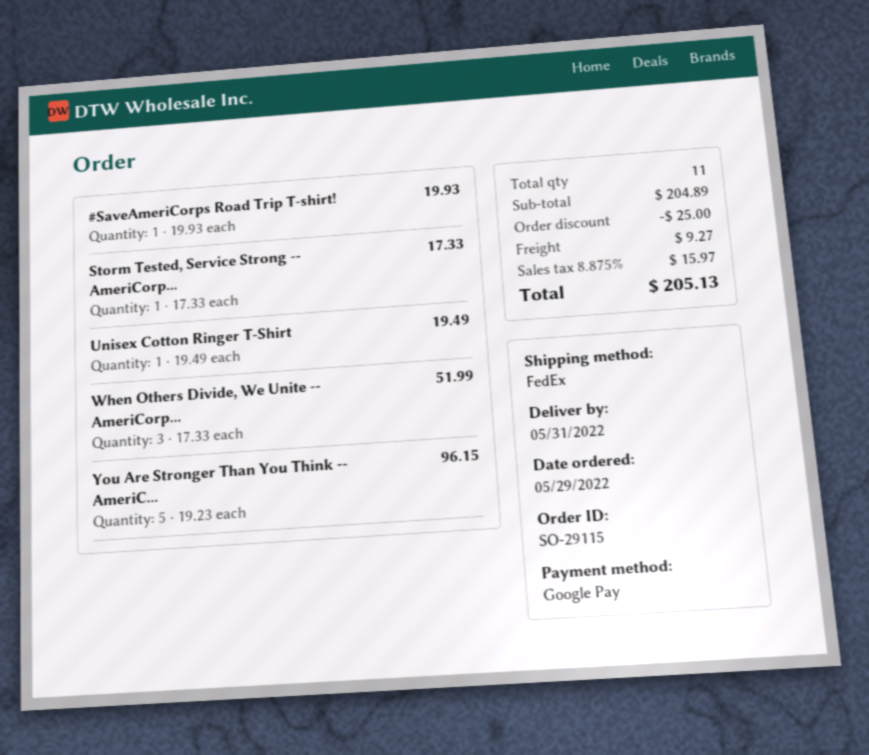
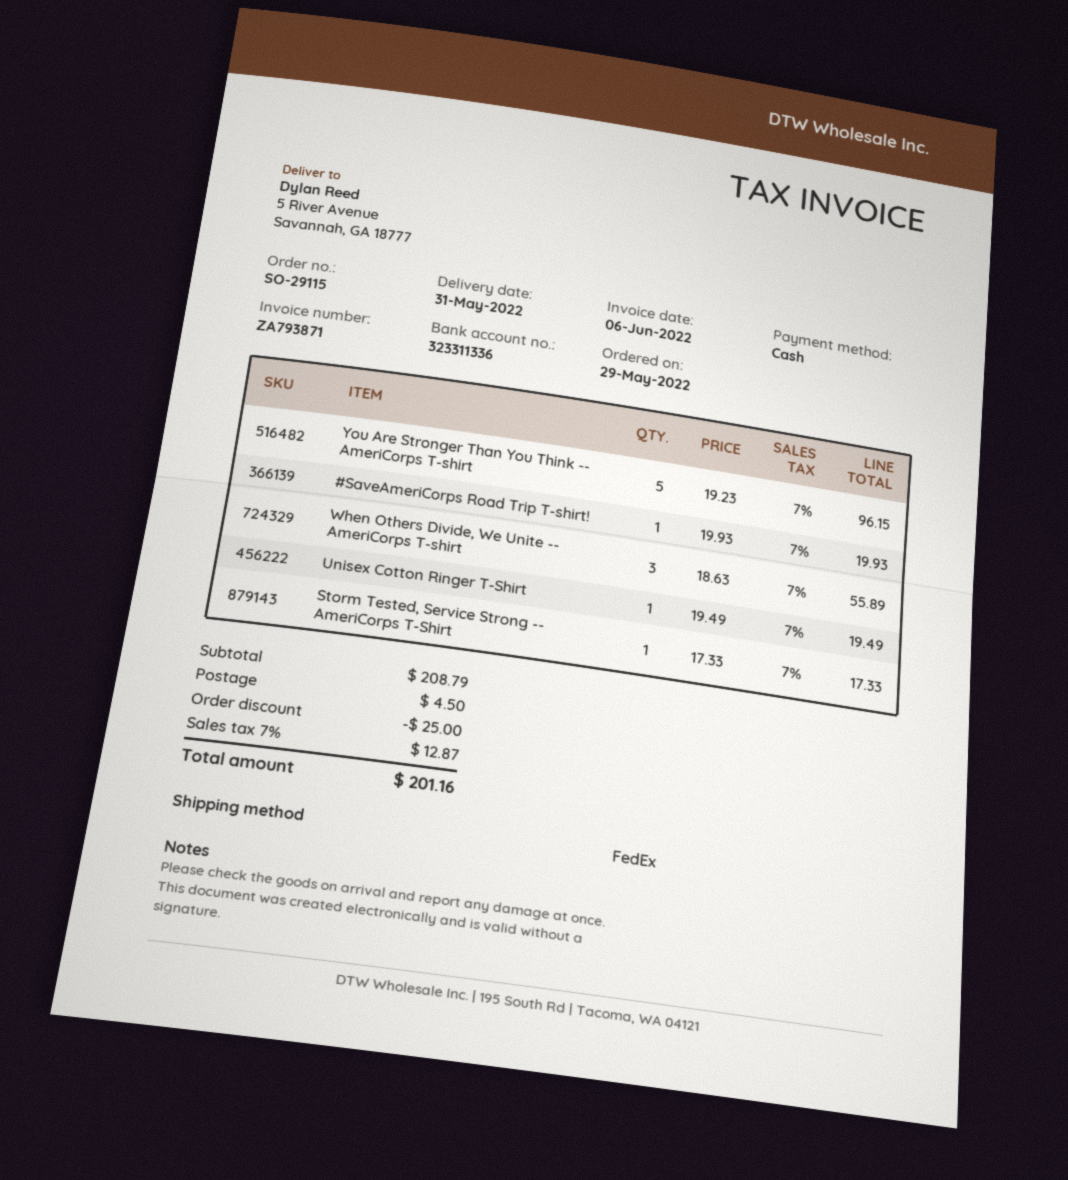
payment method: Google Pay -> cash
When Others Divide, We Unite -- AmeriCorp...: 3 x 17.33 = 51.99 -> 3 x 18.63 = 55.89
subtotal: 204.89 -> 208.79
shipping: 9.27 -> 4.50
tax: 8.875% = 15.97 -> 7% = 12.87
total: 205.13 -> 201.16

